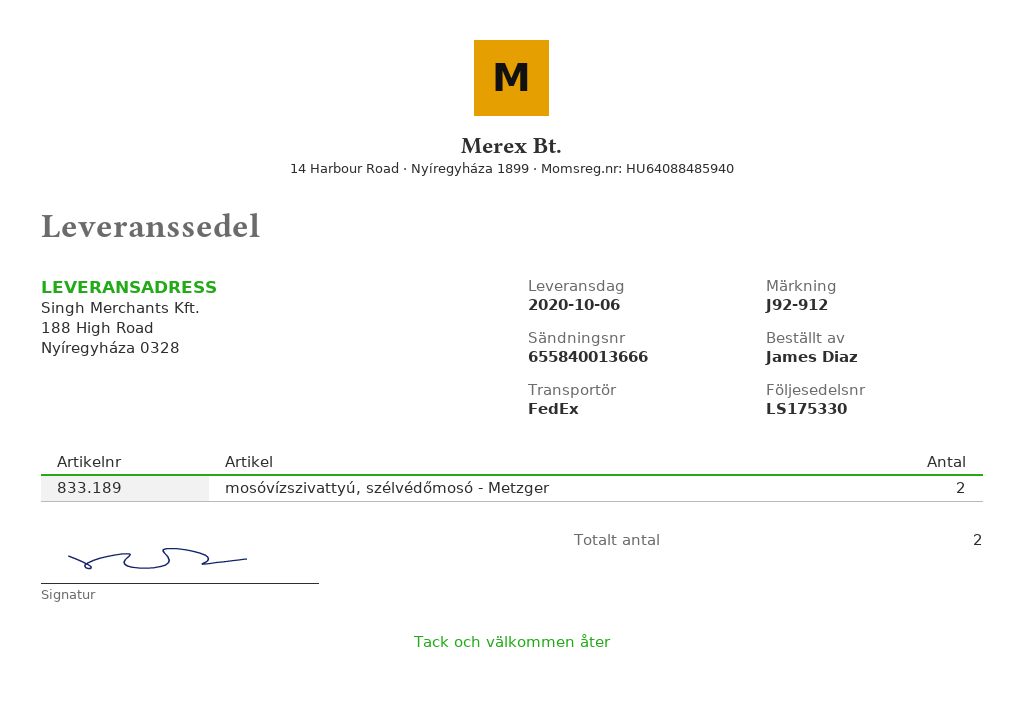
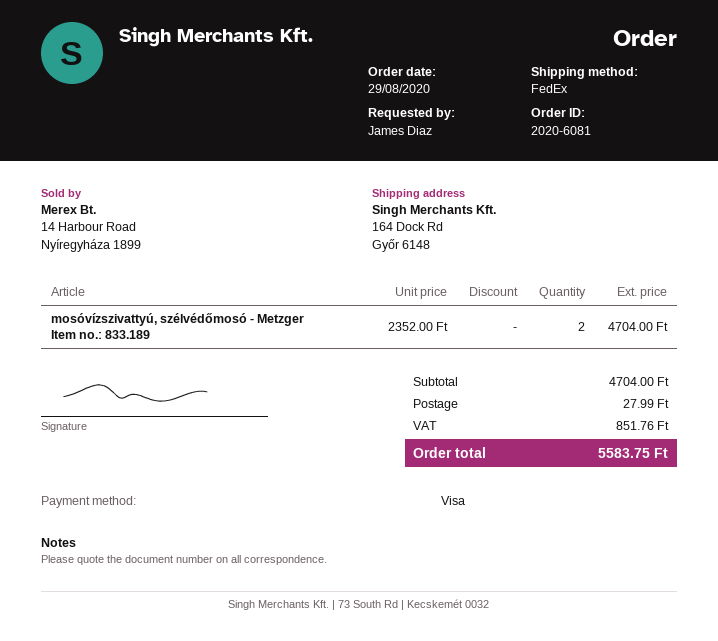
ship to: 188 High Road, Nyíregyháza 0328 -> 164 Dock Rd, Győr 6148

